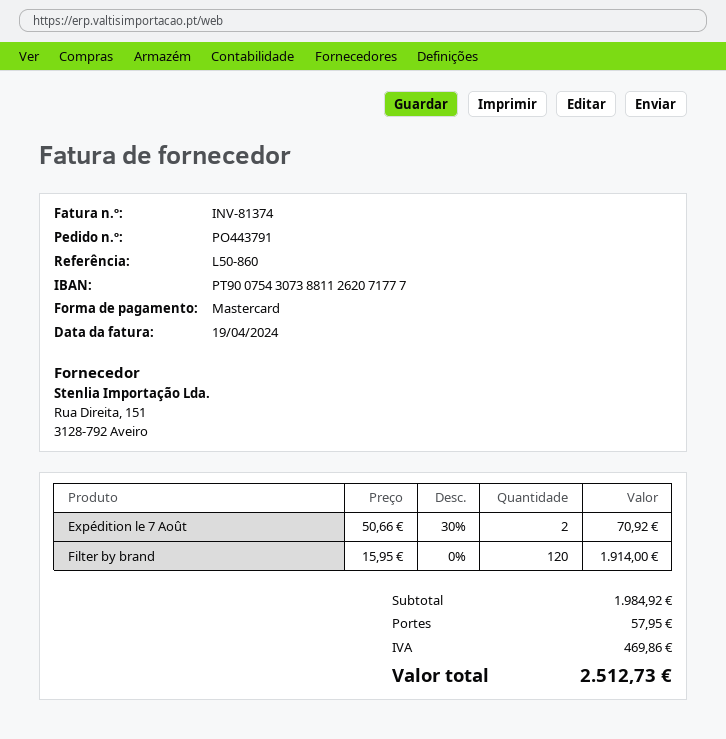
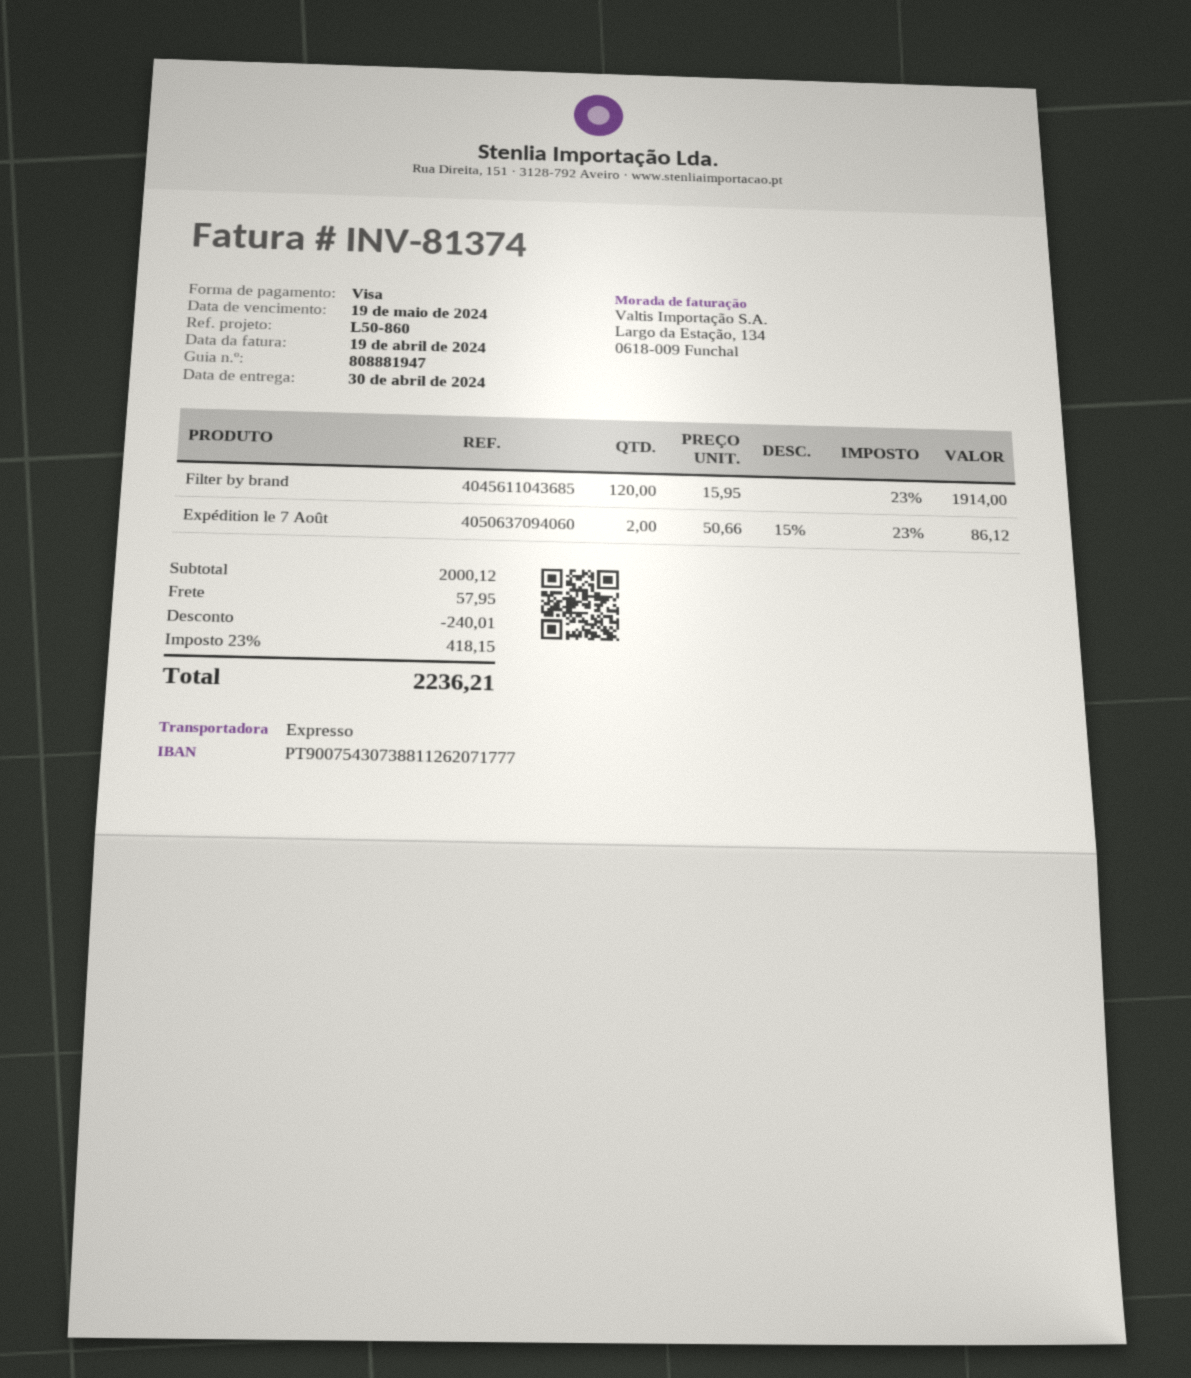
payment method: Mastercard -> Visa
Expédition le 7 Août: 2 x 50.66 - 30% = 70.92 -> 2 x 50.66 - 15% = 86.12
subtotal: 1984.92 -> 2000.12
discount: none -> 240.01
tax: 469.86 -> 418.15
total: 2512.73 -> 2236.21

